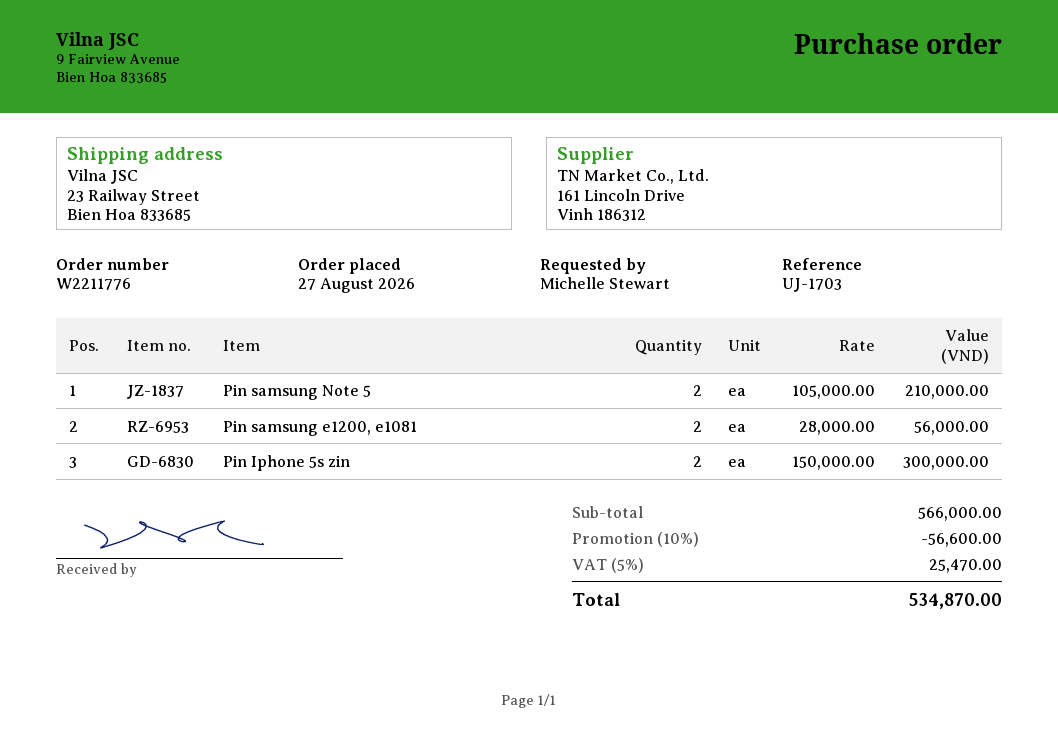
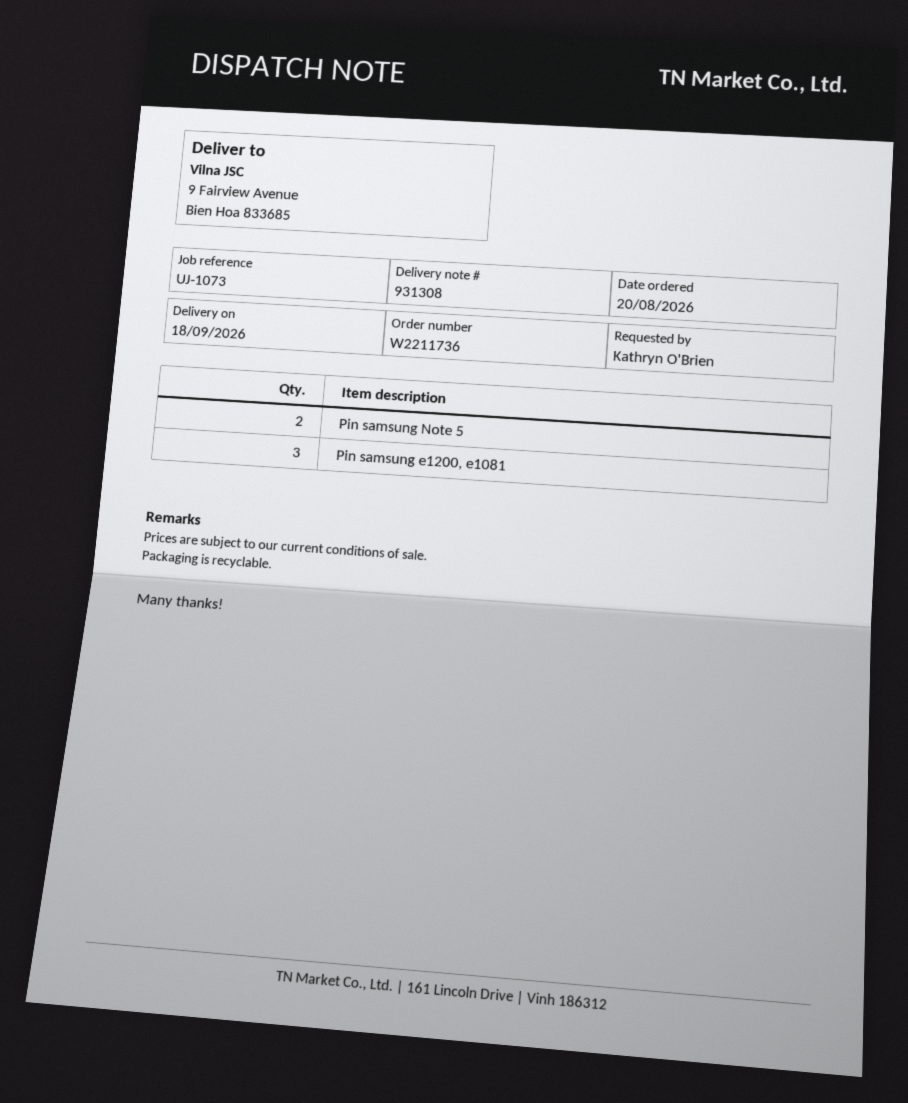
order number: W2211776 -> W2211736
order date: 2026-08-27 -> 2026-08-20
reference: UJ-1703 -> UJ-1073
ordered by: Michelle Stewart -> Kathryn O'Brien
ship to: 23 Railway Street, Bien Hoa 833685 -> 9 Fairview Avenue, Bien Hoa 833685
Pin samsung e1200, e1081: 2 -> 3
Pin Iphone 5s zin: 2 -> none

